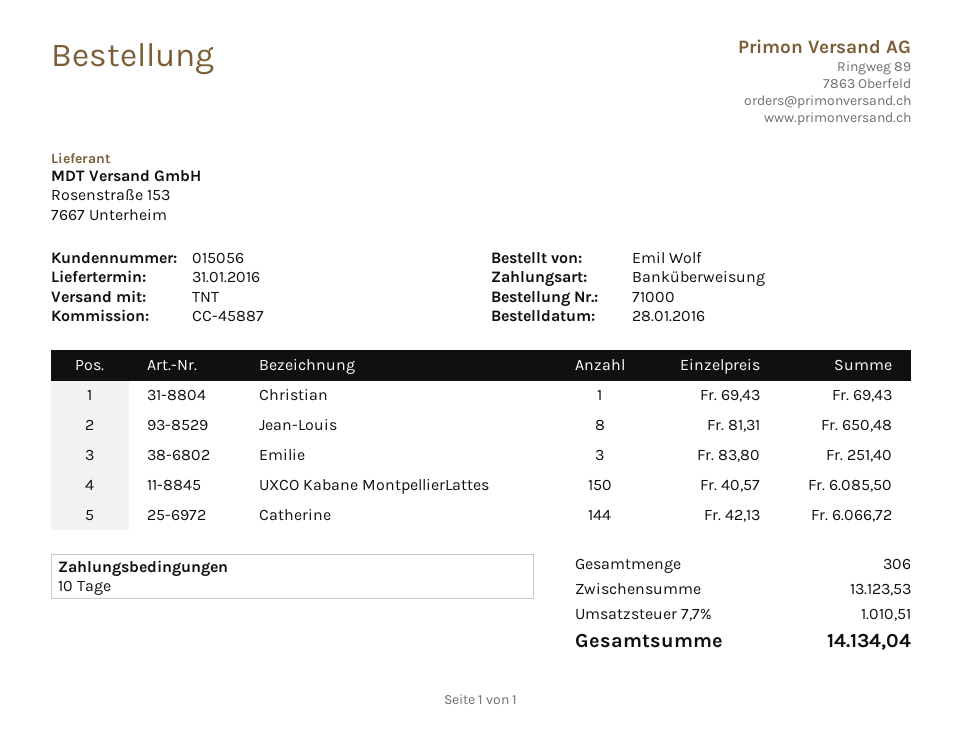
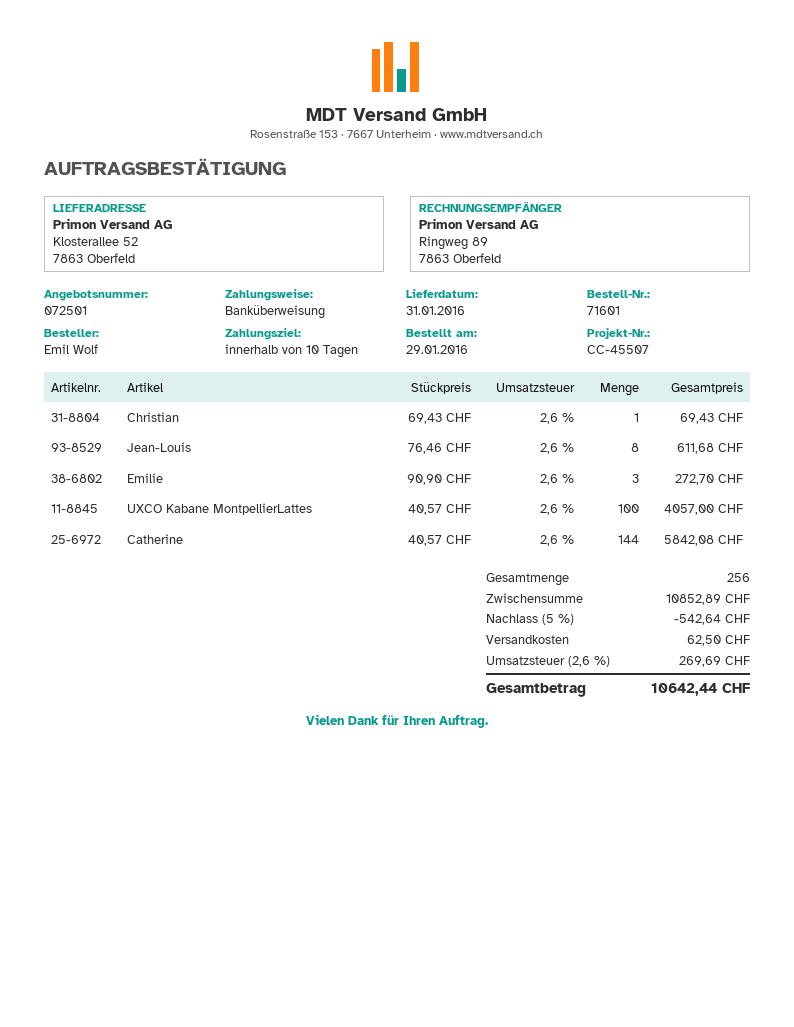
order number: 71000 -> 71601
order date: 2016-01-28 -> 2016-01-29
reference: CC-45887 -> CC-45507
Jean-Louis: 8 x 81.31 = 650.48 -> 8 x 76.46 = 611.68
Emilie: 3 x 83.80 = 251.40 -> 3 x 90.90 = 272.70
UXCO Kabane MontpellierLattes: 150 x 40.57 = 6085.50 -> 100 x 40.57 = 4057.00
Catherine: 144 x 42.13 = 6066.72 -> 144 x 40.57 = 5842.08
total quantity: 306 -> 256
subtotal: 13123.53 -> 10852.89
discount: none -> 5% = 542.64
shipping: none -> 62.50
tax: 7.7% = 1010.51 -> 2.6% = 269.69
total: 14134.04 -> 10642.44

